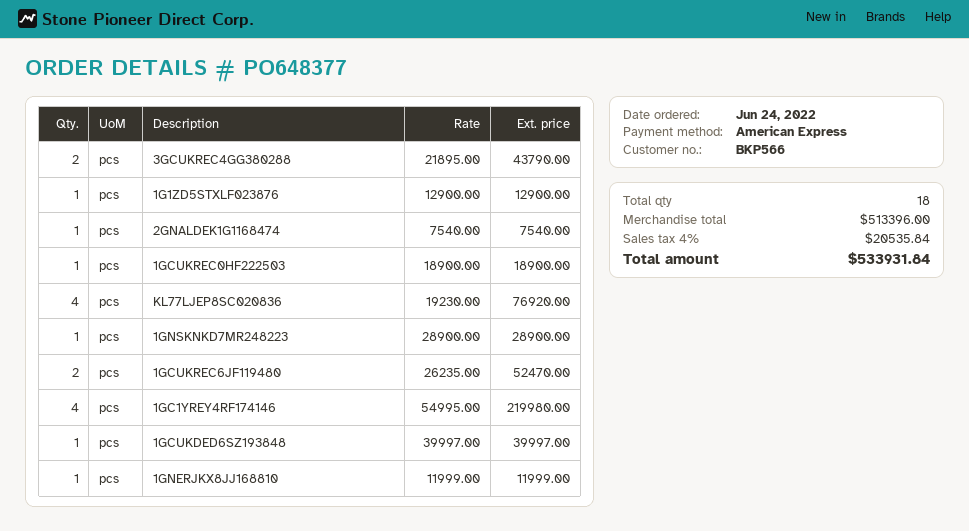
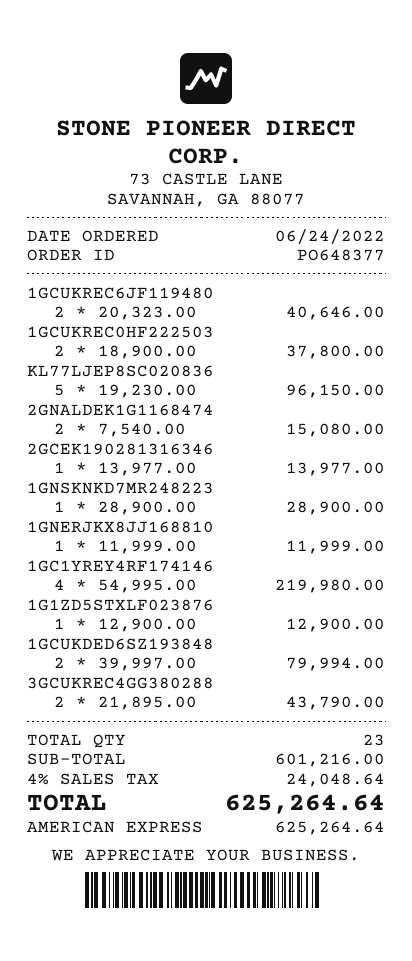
2GNALDEK1G1168474: 1 x 7540.00 = 7540.00 -> 2 x 7540.00 = 15080.00
1GCUKREC0HF222503: 1 x 18900.00 = 18900.00 -> 2 x 18900.00 = 37800.00
KL77LJEP8SC020836: 4 x 19230.00 = 76920.00 -> 5 x 19230.00 = 96150.00
1GCUKREC6JF119480: 2 x 26235.00 = 52470.00 -> 2 x 20323.00 = 40646.00
1GCUKDED6SZ193848: 1 x 39997.00 = 39997.00 -> 2 x 39997.00 = 79994.00
2GCEK190281316346: none -> 1 x 13977.00 = 13977.00
total quantity: 18 -> 23
subtotal: 513396.00 -> 601216.00
tax: 4% = 20535.84 -> 4% = 24048.64
total: 533931.84 -> 625264.64

